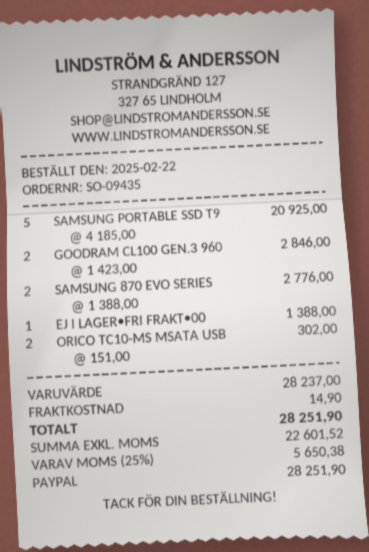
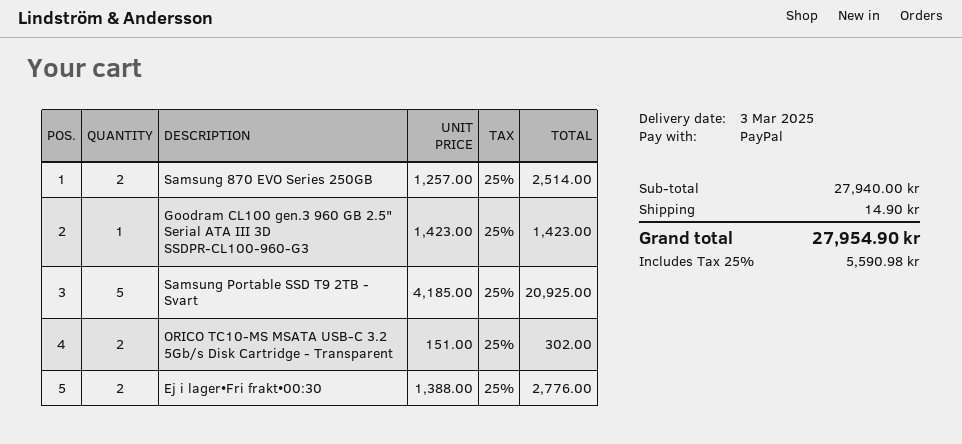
GOODRAM CL100 GEN.3 960: 2 x 1423.00 = 2846.00 -> 1 x 1423.00 = 1423.00
SAMSUNG 870 EVO SERIES: 2 x 1388.00 = 2776.00 -> 2 x 1257.00 = 2514.00
EJ I LAGER•FRI FRAKT•00: 1 x 1388.00 = 1388.00 -> 2 x 1388.00 = 2776.00
subtotal: 28237.00 -> 27940.00
tax: 25% = 5650.38 -> 25% = 5590.98
total: 28251.90 -> 27954.90

